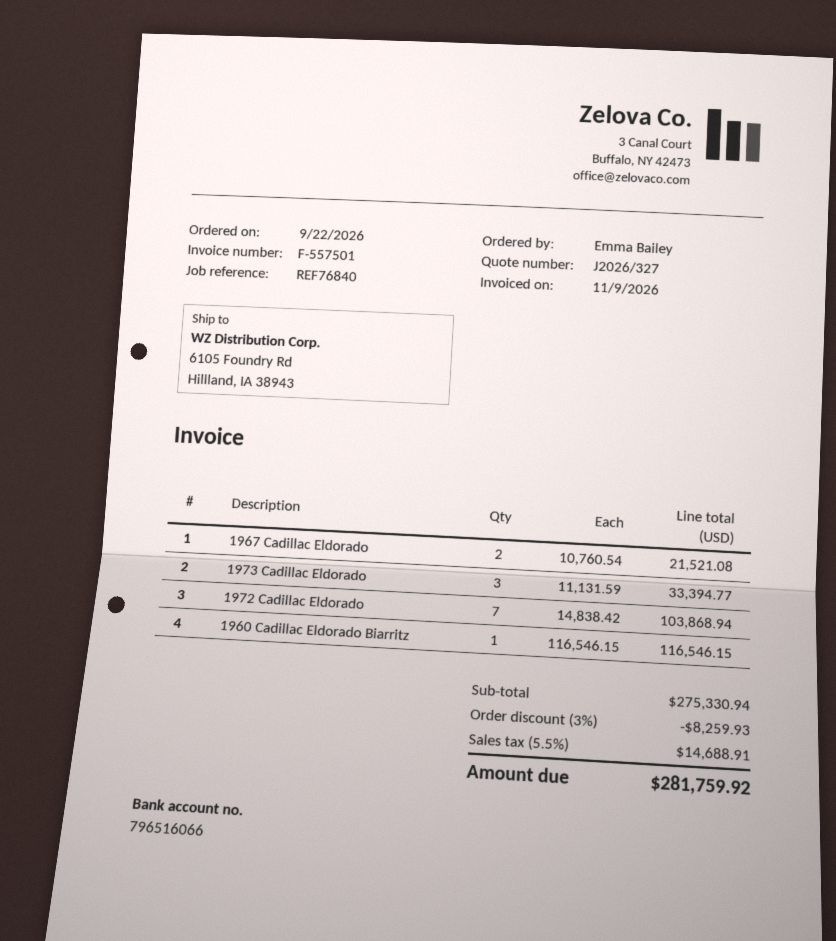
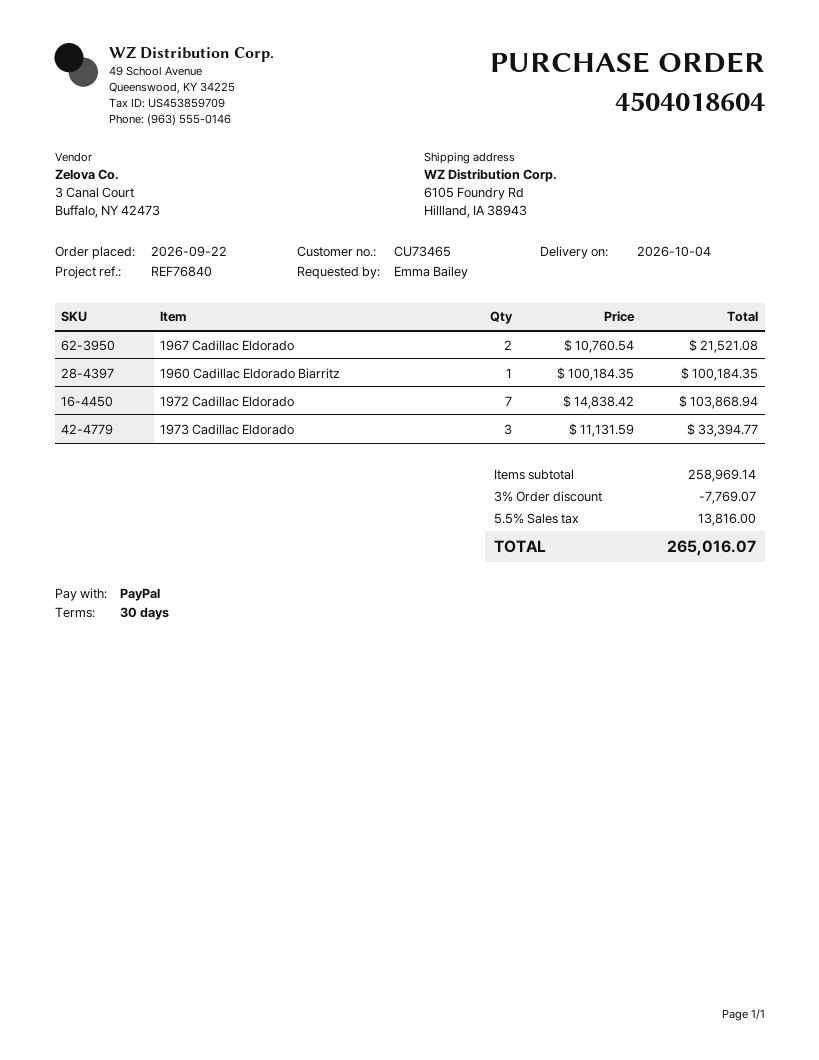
1960 Cadillac Eldorado Biarritz: 1 x 116546.15 = 116546.15 -> 1 x 100184.35 = 100184.35
subtotal: 275330.94 -> 258969.14
discount: 3% = 8259.93 -> 3% = 7769.07
tax: 5.5% = 14688.91 -> 5.5% = 13816.00
total: 281759.92 -> 265016.07

